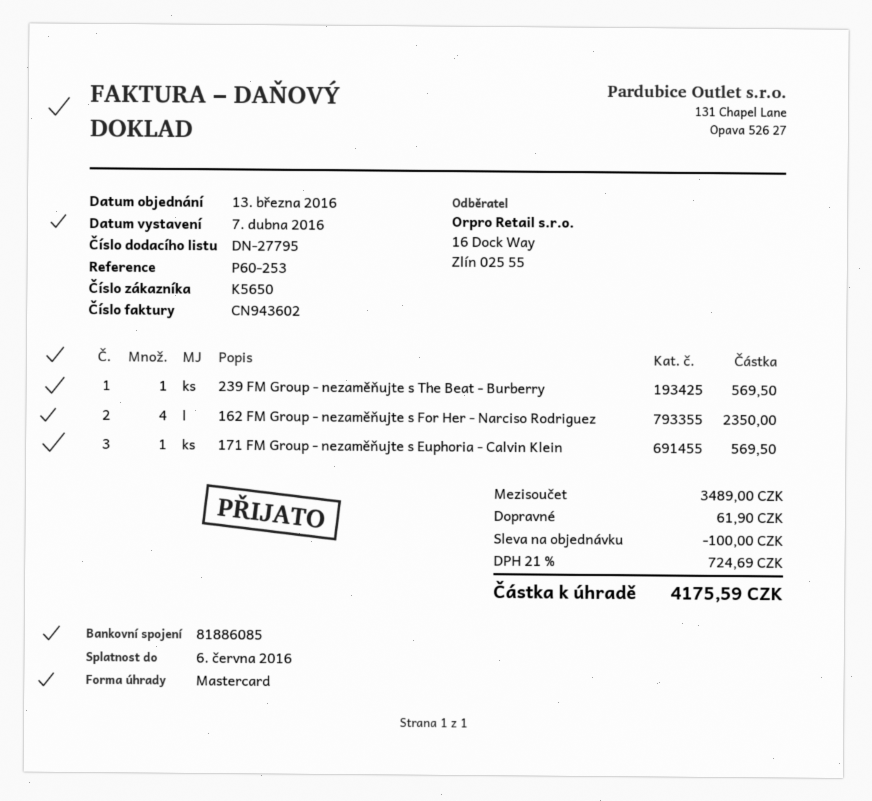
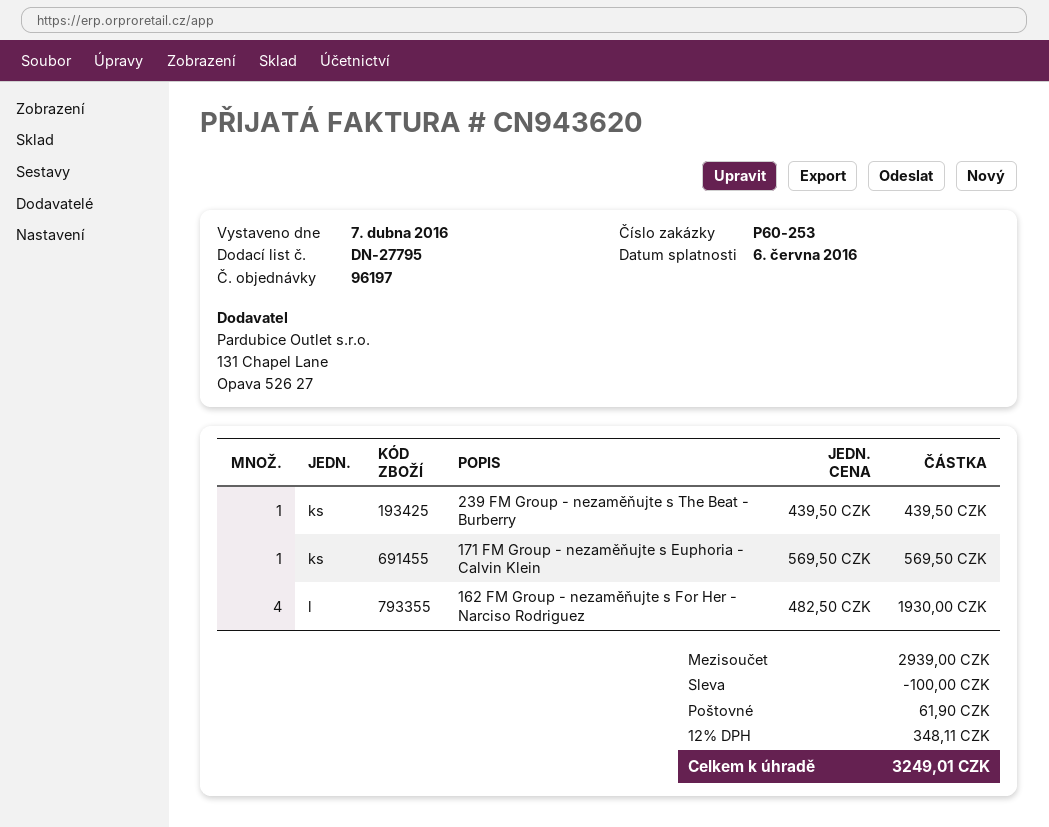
invoice number: CN943602 -> CN943620
239 FM Group - nezaměňujte s The Beat - Burberry: 1 for 569.50 -> 1 for 439.50
162 FM Group - nezaměňujte s For Her - Narciso Rodriguez: 4 for 2350.00 -> 4 for 1930.00
subtotal: 3489.00 -> 2939.00
tax: 21% = 724.69 -> 12% = 348.11
total: 4175.59 -> 3249.01

